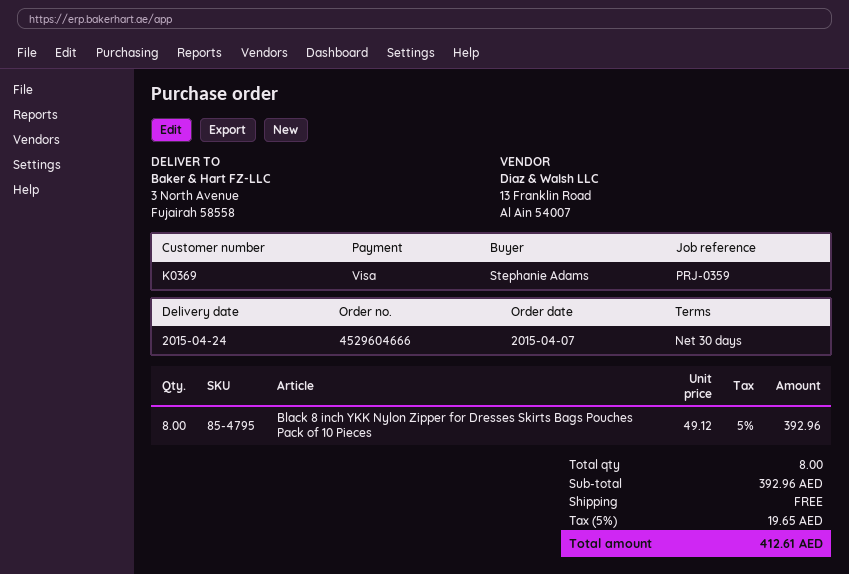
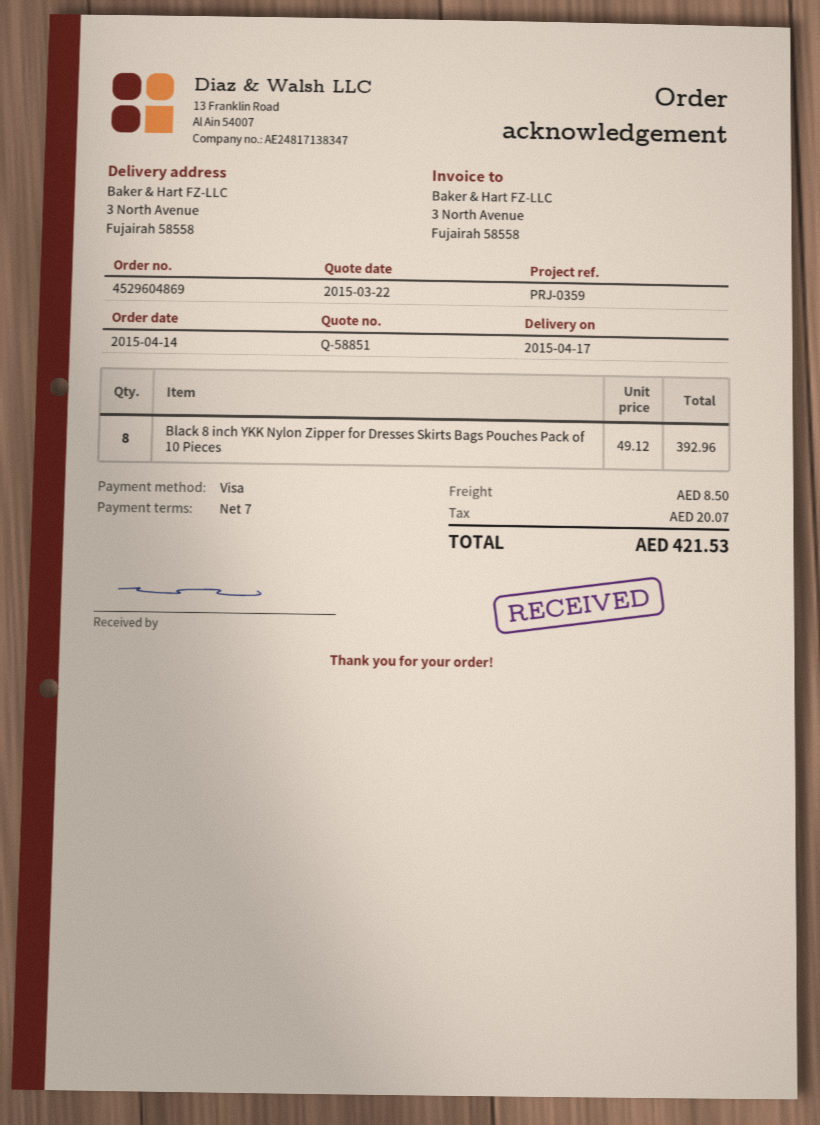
order number: 4529604666 -> 4529604869
order date: 2015-04-07 -> 2015-04-14
delivery date: 2015-04-24 -> 2015-04-17
payment terms: 30 days -> 7 days
shipping: 0.00 -> 8.50
tax: 19.65 -> 20.07
total: 412.61 -> 421.53

